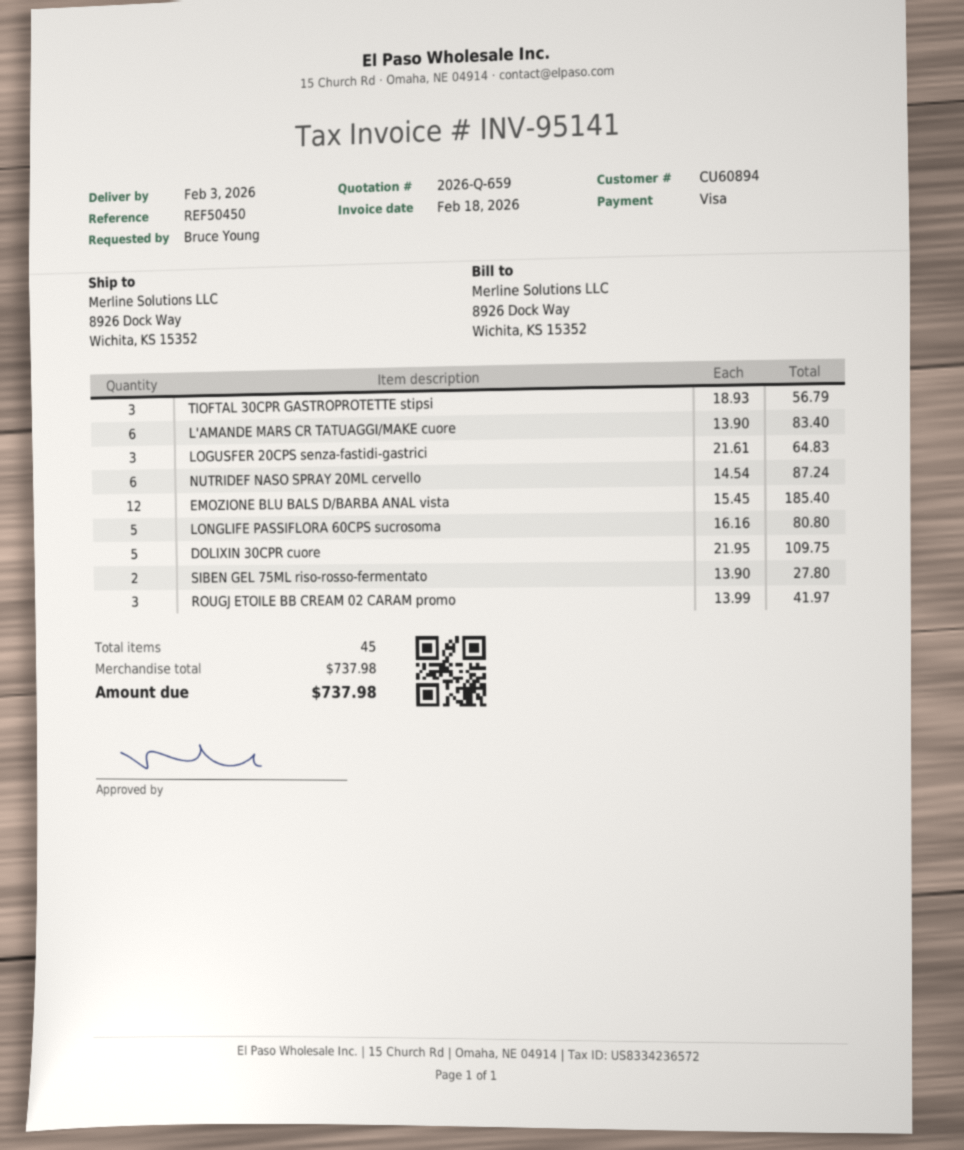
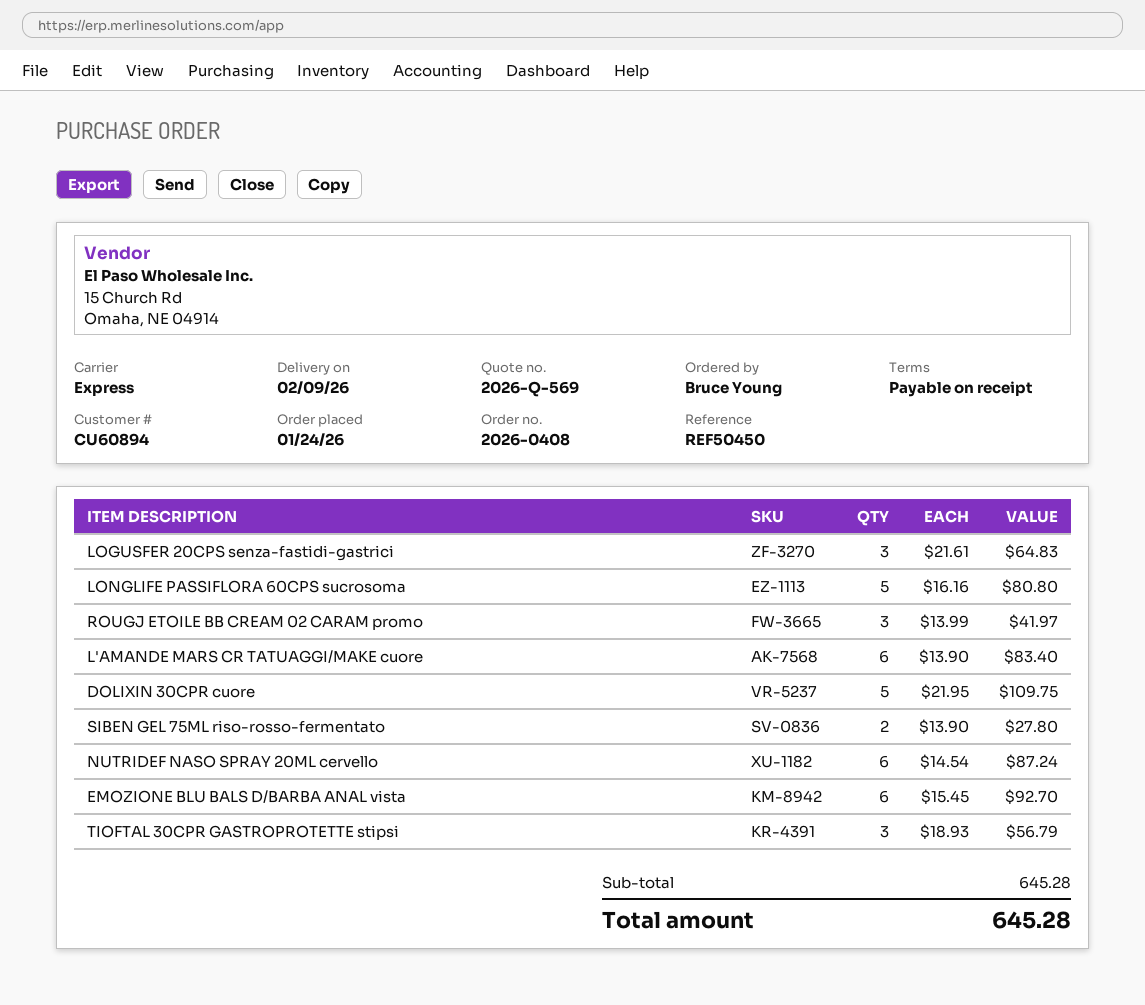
quote number: 2026-Q-659 -> 2026-Q-569
delivery date: 2026-02-03 -> 2026-02-09
EMOZIONE BLU BALS D/BARBA ANAL vista: 12 x 15.45 = 185.40 -> 6 x 15.45 = 92.70
subtotal: 737.98 -> 645.28
total: 737.98 -> 645.28

